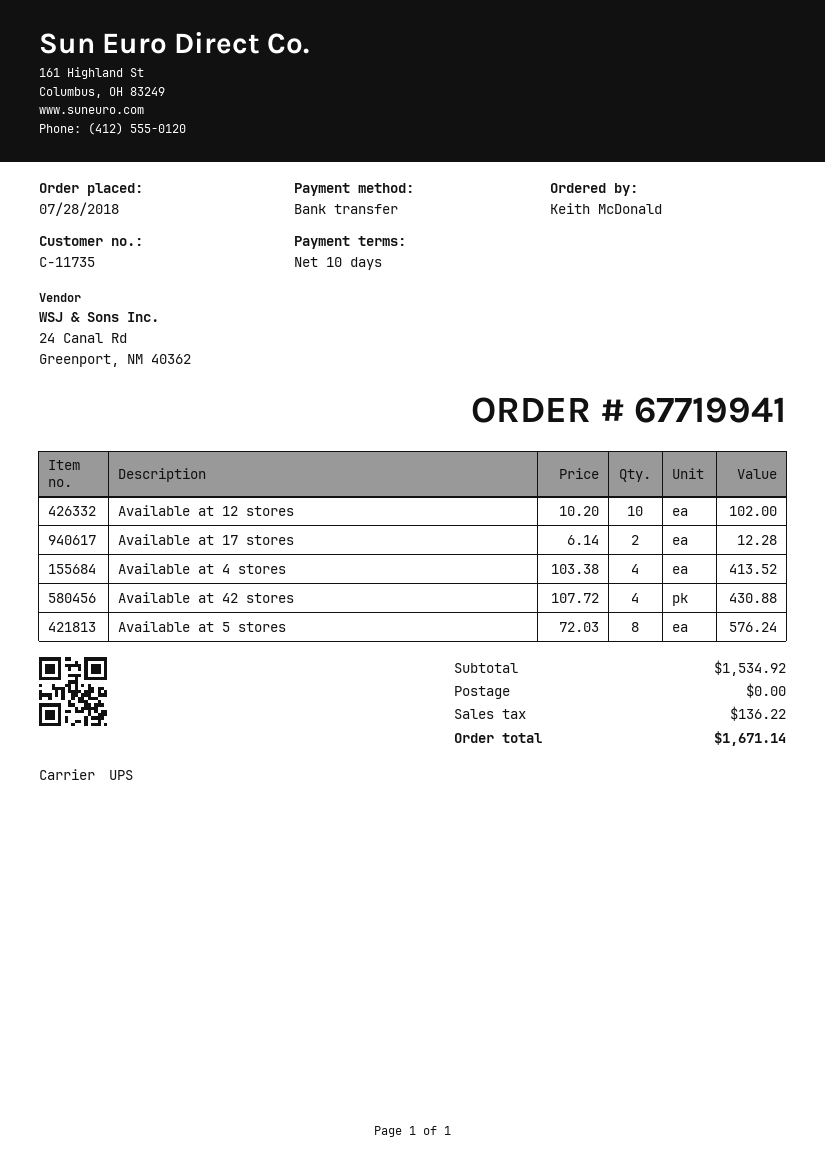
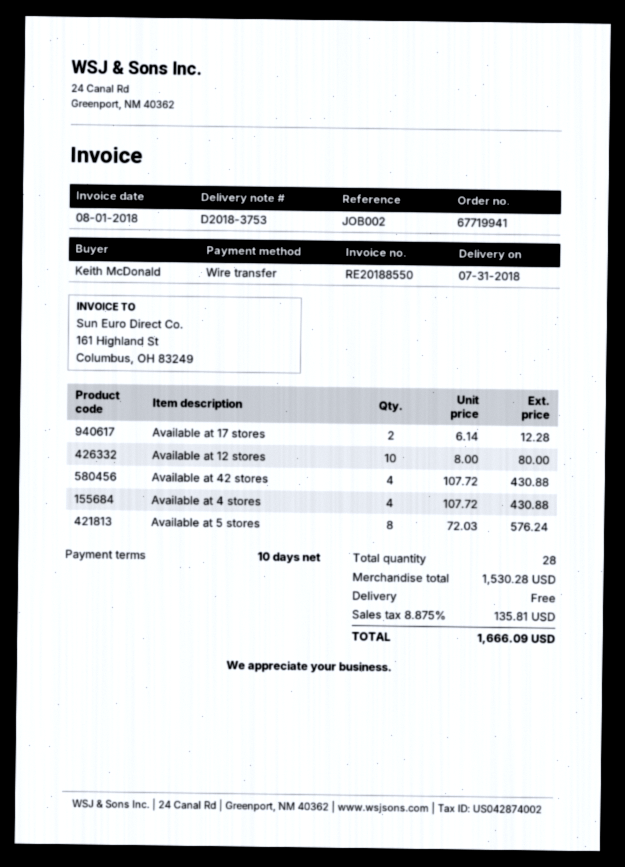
Available at 12 stores: 10 x 10.20 = 102.00 -> 10 x 8.00 = 80.00
Available at 4 stores: 4 x 103.38 = 413.52 -> 4 x 107.72 = 430.88
subtotal: 1534.92 -> 1530.28
tax: 136.22 -> 135.81
total: 1671.14 -> 1666.09

